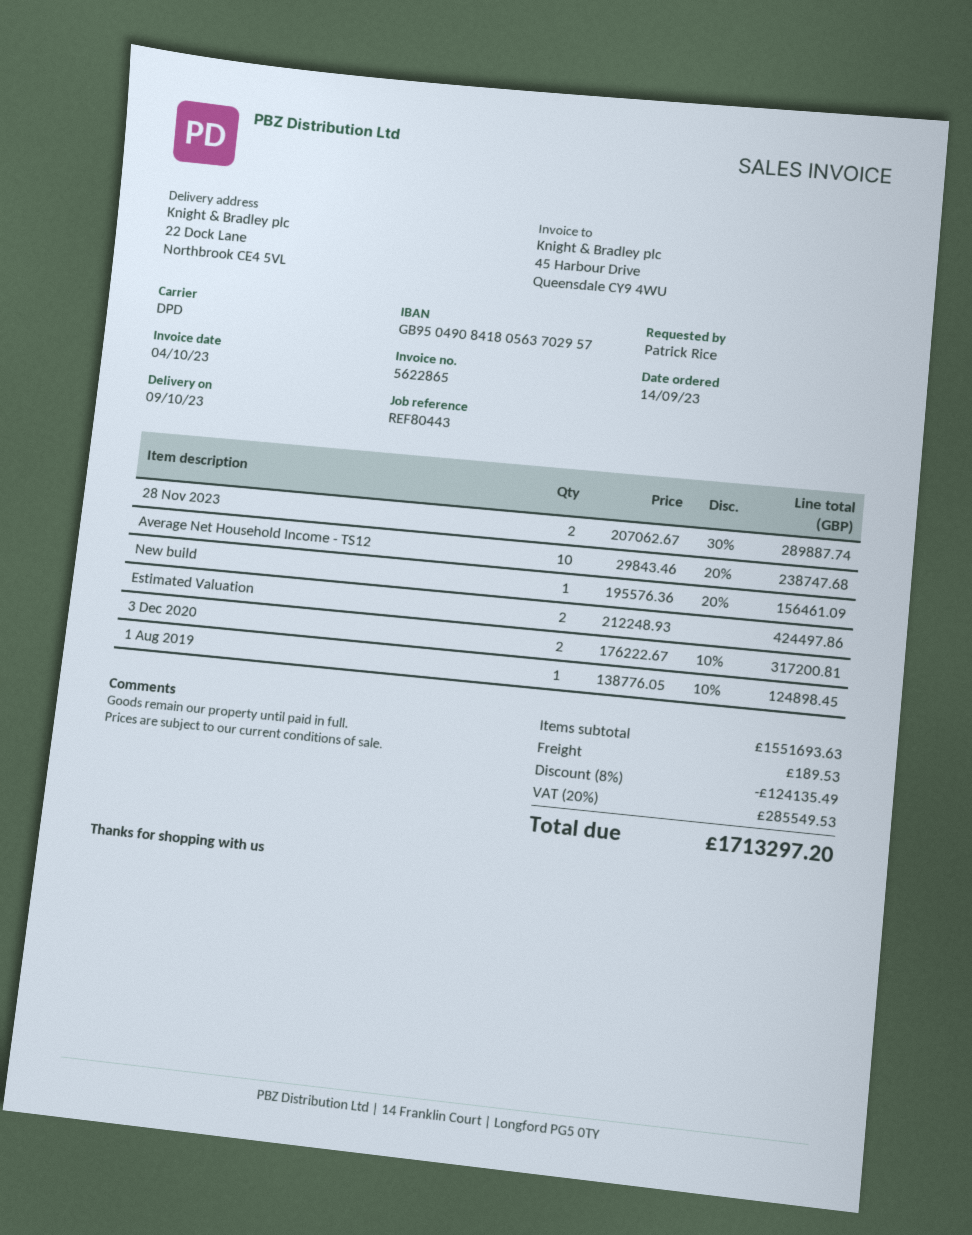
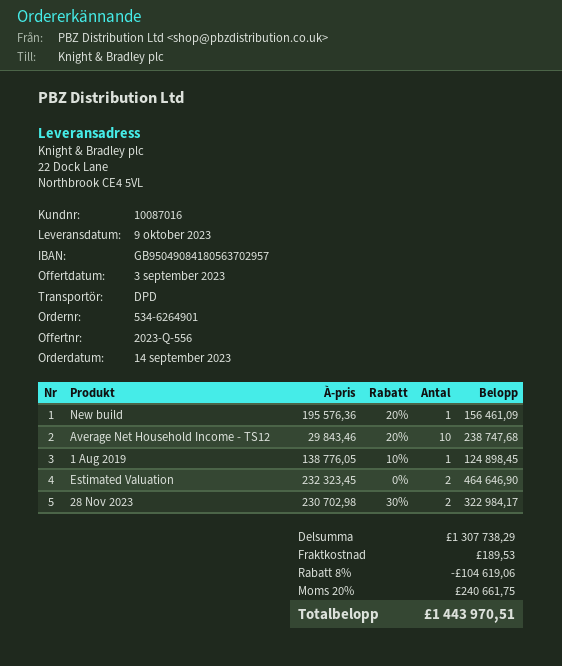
28 Nov 2023: 2 x 207062.67 - 30% = 289887.74 -> 2 x 230702.98 - 30% = 322984.17
Estimated Valuation: 2 x 212248.93 = 424497.86 -> 2 x 232323.45 = 464646.90
3 Dec 2020: 2 x 176222.67 - 10% = 317200.81 -> none
subtotal: 1551693.63 -> 1307738.29
discount: 8% = 124135.49 -> 8% = 104619.06
tax: 20% = 285549.53 -> 20% = 240661.75
total: 1713297.20 -> 1443970.51

